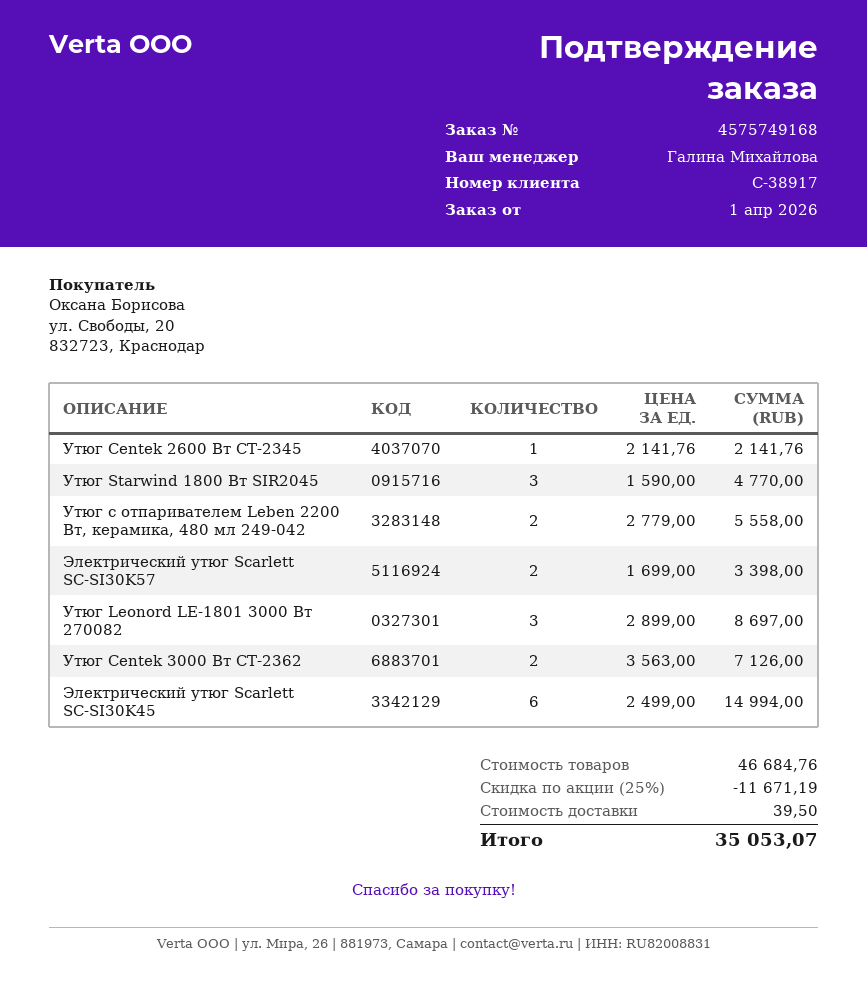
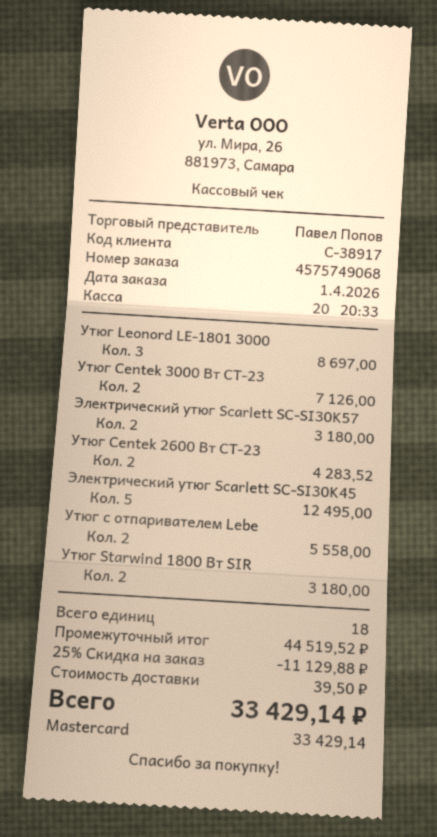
order number: 4575749168 -> 4575749068
sales rep: Галина Михайлова -> Павел Попов
Утюг Centek 2600 Вт CT-2345: 1 for 2141.76 -> 2 for 4283.52
Утюг Starwind 1800 Вт SIR2045: 3 for 4770.00 -> 2 for 3180.00
Электрический утюг Scarlett SC-SI30K57: 2 for 3398.00 -> 2 for 3180.00
Электрический утюг Scarlett SC-SI30K45: 6 for 14994.00 -> 5 for 12495.00
subtotal: 46684.76 -> 44519.52
discount: 25% = 11671.19 -> 25% = 11129.88
total: 35053.07 -> 33429.14

